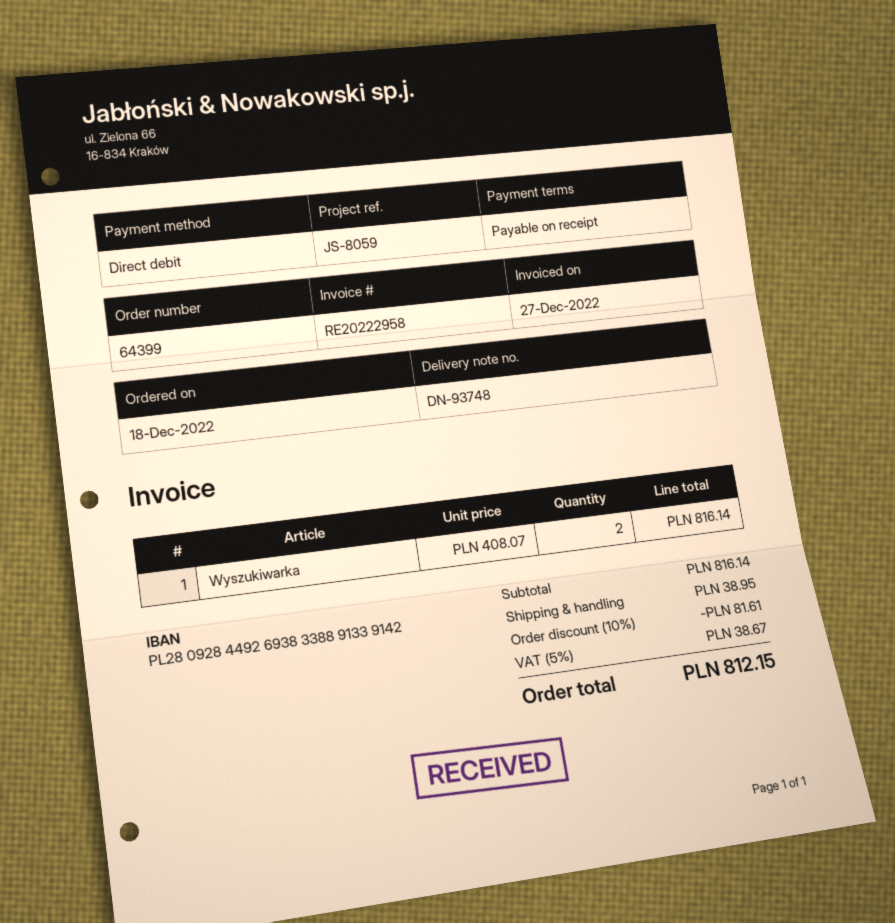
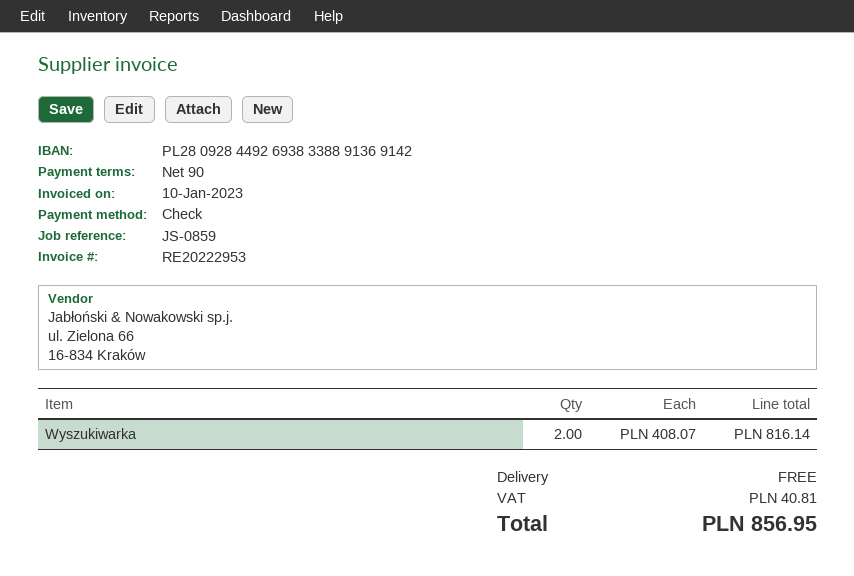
invoice number: RE20222958 -> RE20222953
invoice date: 2022-12-27 -> 2023-01-10
payment terms: on receipt -> 90 days
reference: JS-8059 -> JS-0859
payment method: direct debit -> cheque
bank account: PL28092844926938338891339142 -> PL28092844926938338891369142
discount: 10% = 81.61 -> none
shipping: 38.95 -> 0.00
tax: 38.67 -> 40.81
total: 812.15 -> 856.95

